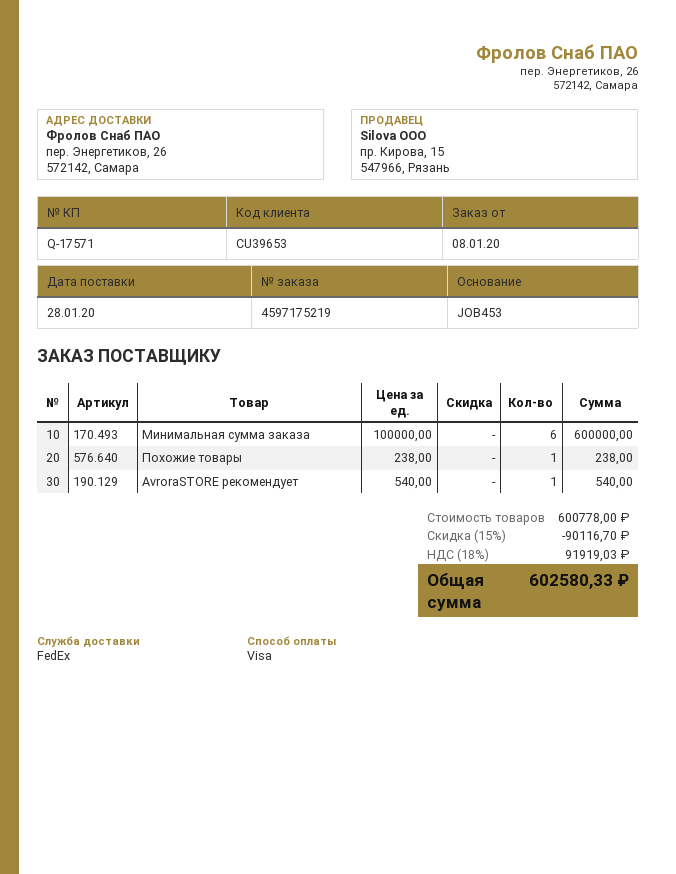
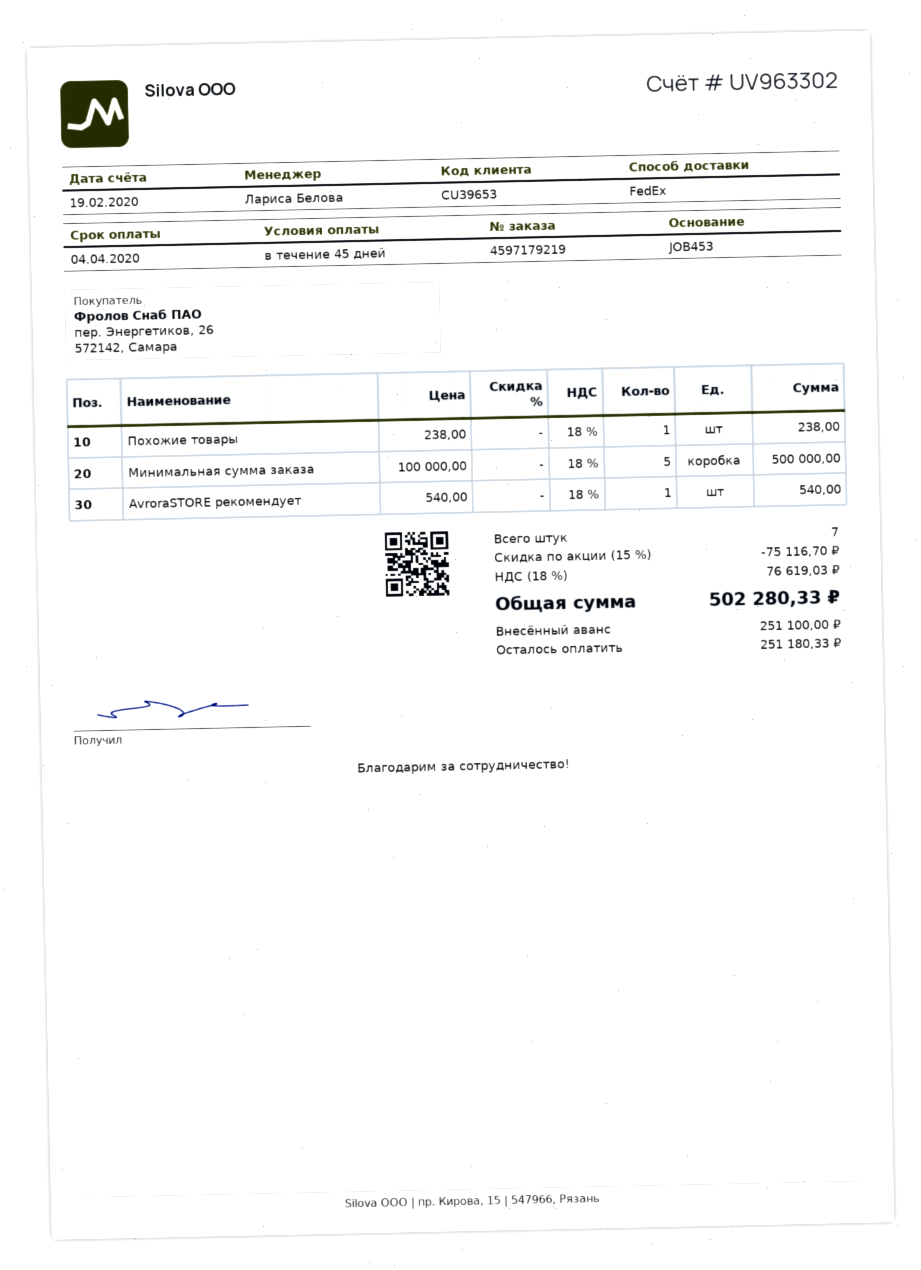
order number: 4597175219 -> 4597179219
Минимальная сумма заказа: 6 x 100000.00 = 600000.00 -> 5 x 100000.00 = 500000.00
discount: 15% = 90116.70 -> 15% = 75116.70
tax: 18% = 91919.03 -> 18% = 76619.03
total: 602580.33 -> 502280.33

